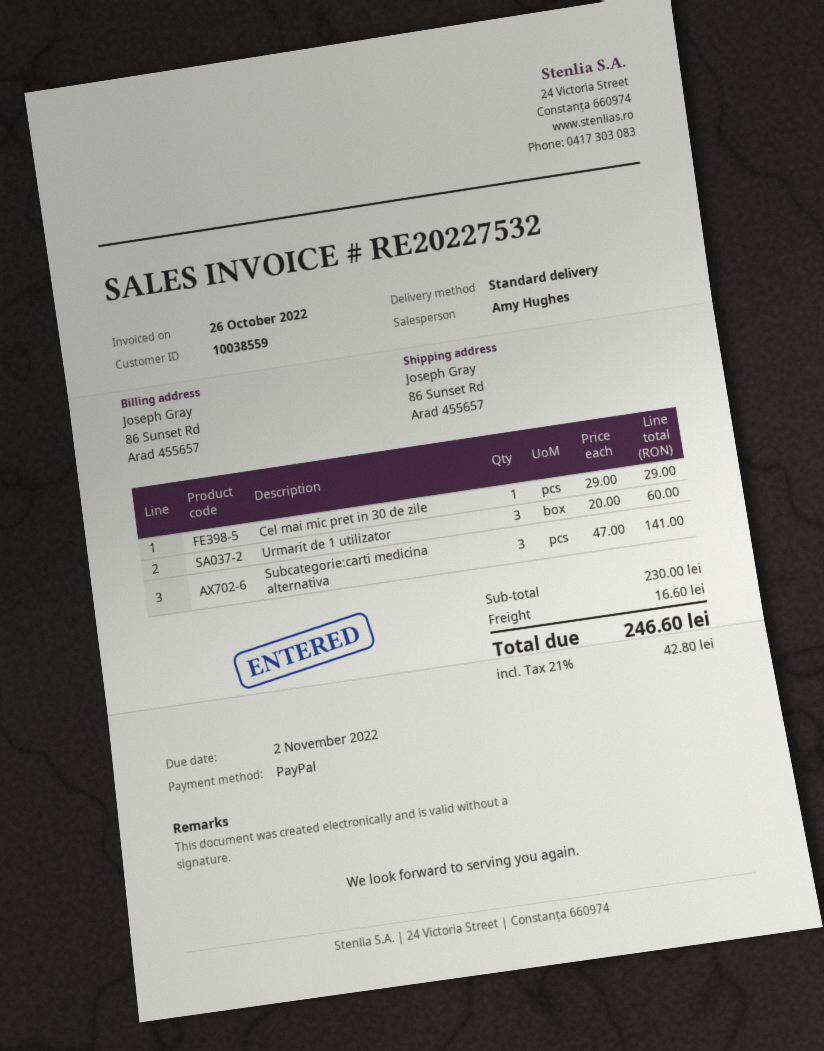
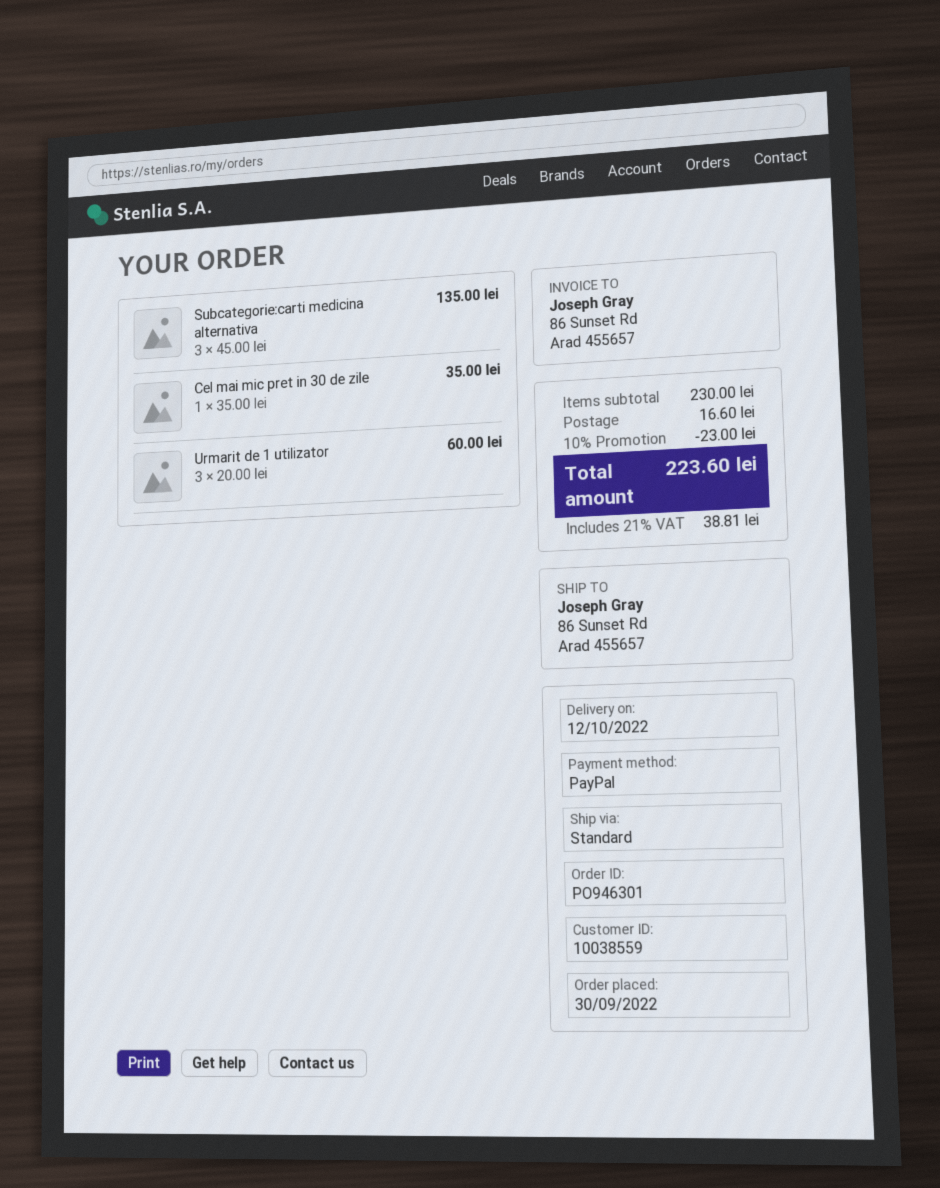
Cel mai mic pret in 30 de zile: 1 x 29.00 = 29.00 -> 1 x 35.00 = 35.00
Subcategorie:carti medicina alternativa: 3 x 47.00 = 141.00 -> 3 x 45.00 = 135.00
discount: none -> 10% = 23.00
tax: 21% = 42.80 -> 21% = 38.81
total: 246.60 -> 223.60

